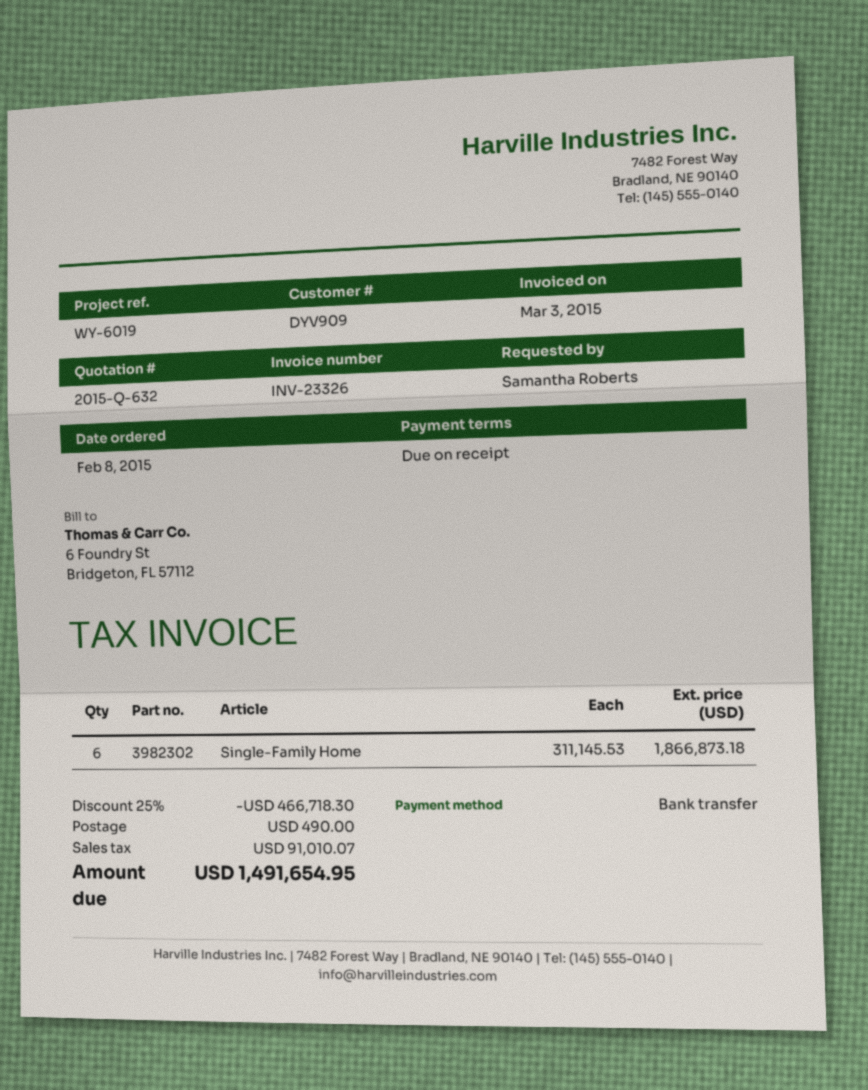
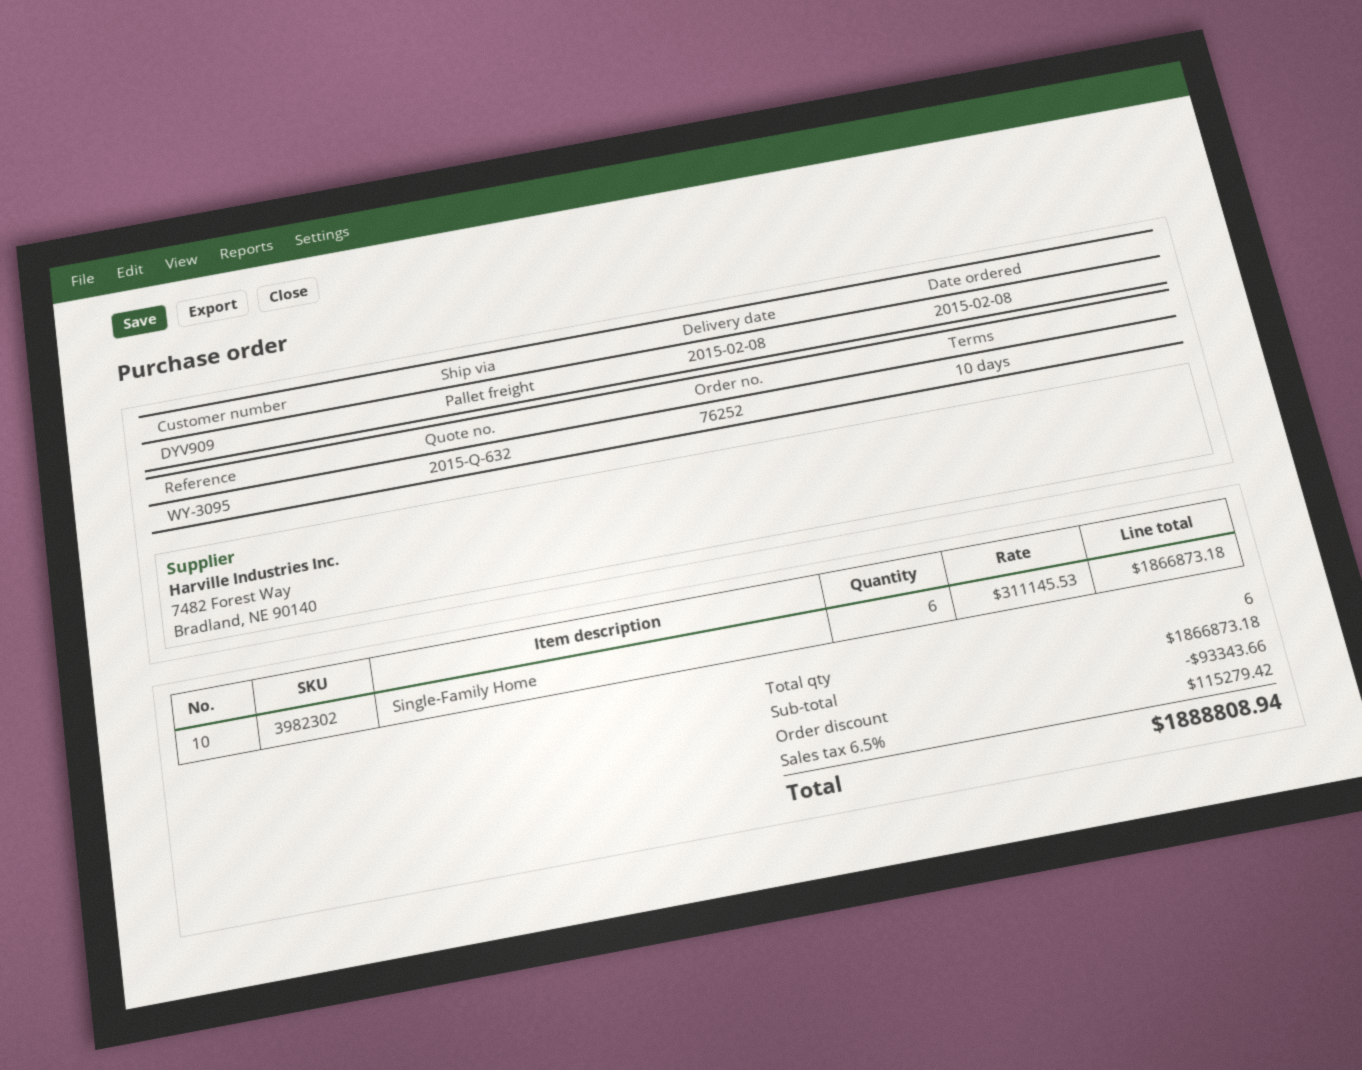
payment terms: on receipt -> 10 days
reference: WY-6019 -> WY-3095
discount: 466718.30 -> 93343.66
shipping: 490.00 -> none
tax: 91010.07 -> 115279.42
total: 1491654.95 -> 1888808.94

